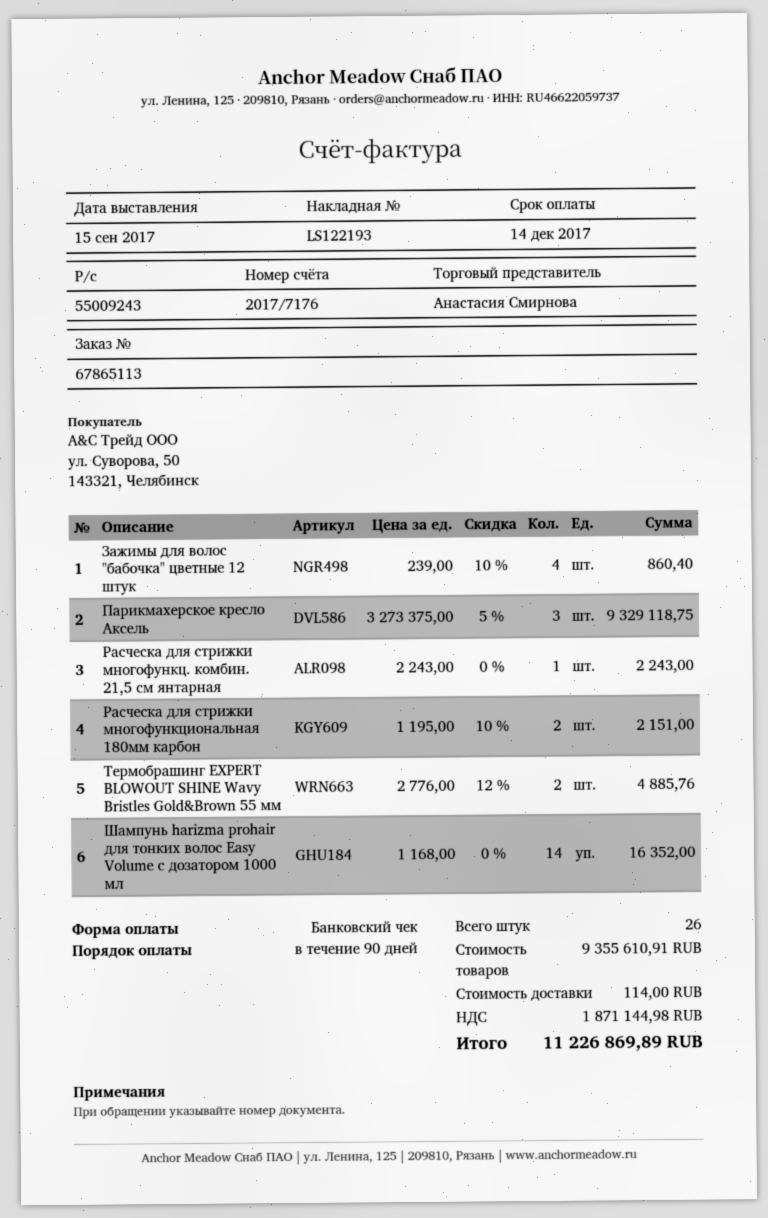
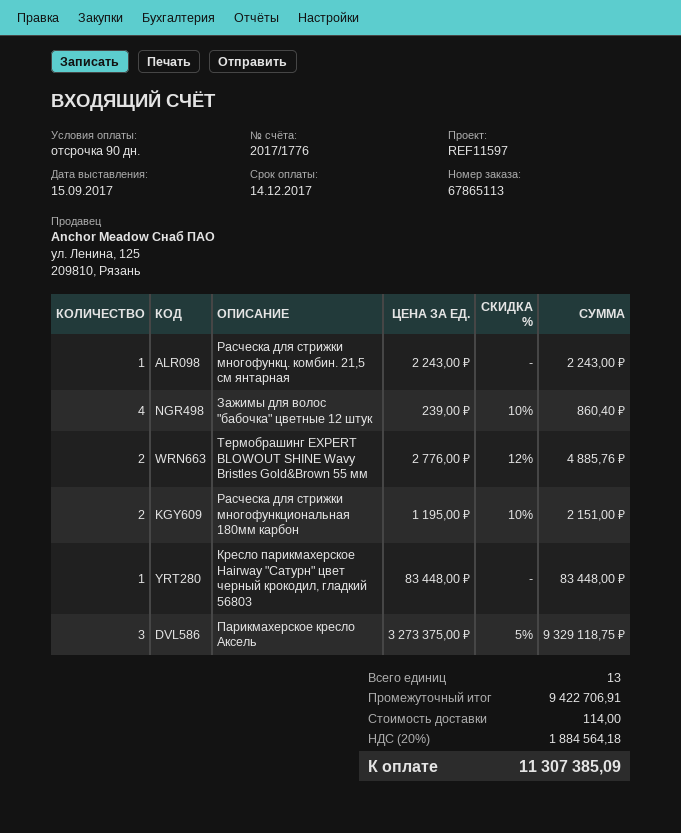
invoice number: 2017/7176 -> 2017/1776
Шампунь harizma prohair для тонких волос Easy Volume с дозатором 1000 мл: 14 x 1168.00 = 16352.00 -> none
Кресло парикмахерское Hairway "Сатурн" цвет черный крокодил, гладкий 56803: none -> 1 x 83448.00 = 83448.00
total quantity: 26 -> 13
subtotal: 9355610.91 -> 9422706.91
tax: 1871144.98 -> 1884564.18
total: 11226869.89 -> 11307385.09

